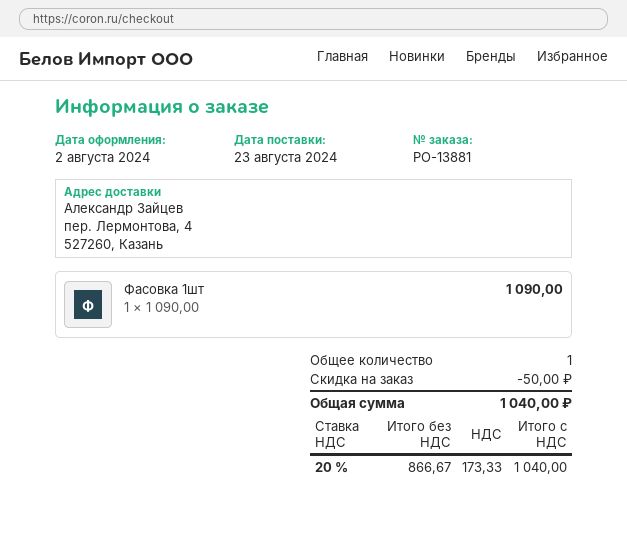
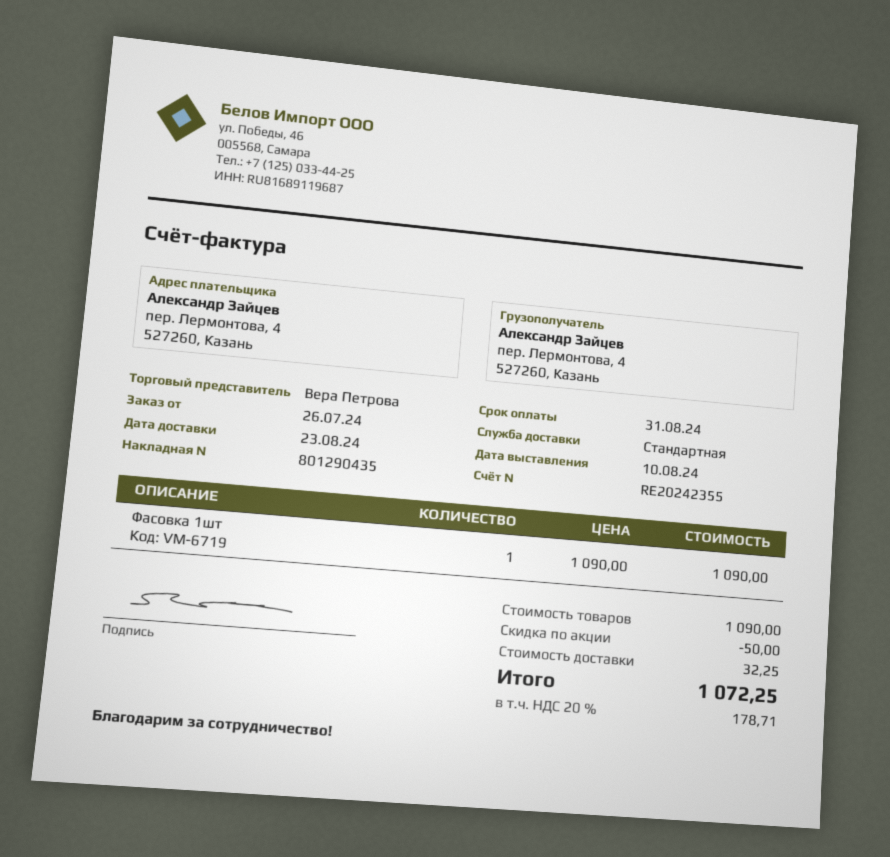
order date: 2024-08-02 -> 2024-07-26
shipping: none -> 32.25
tax: 20% = 173.33 -> 20% = 178.71
total: 1040.00 -> 1072.25

